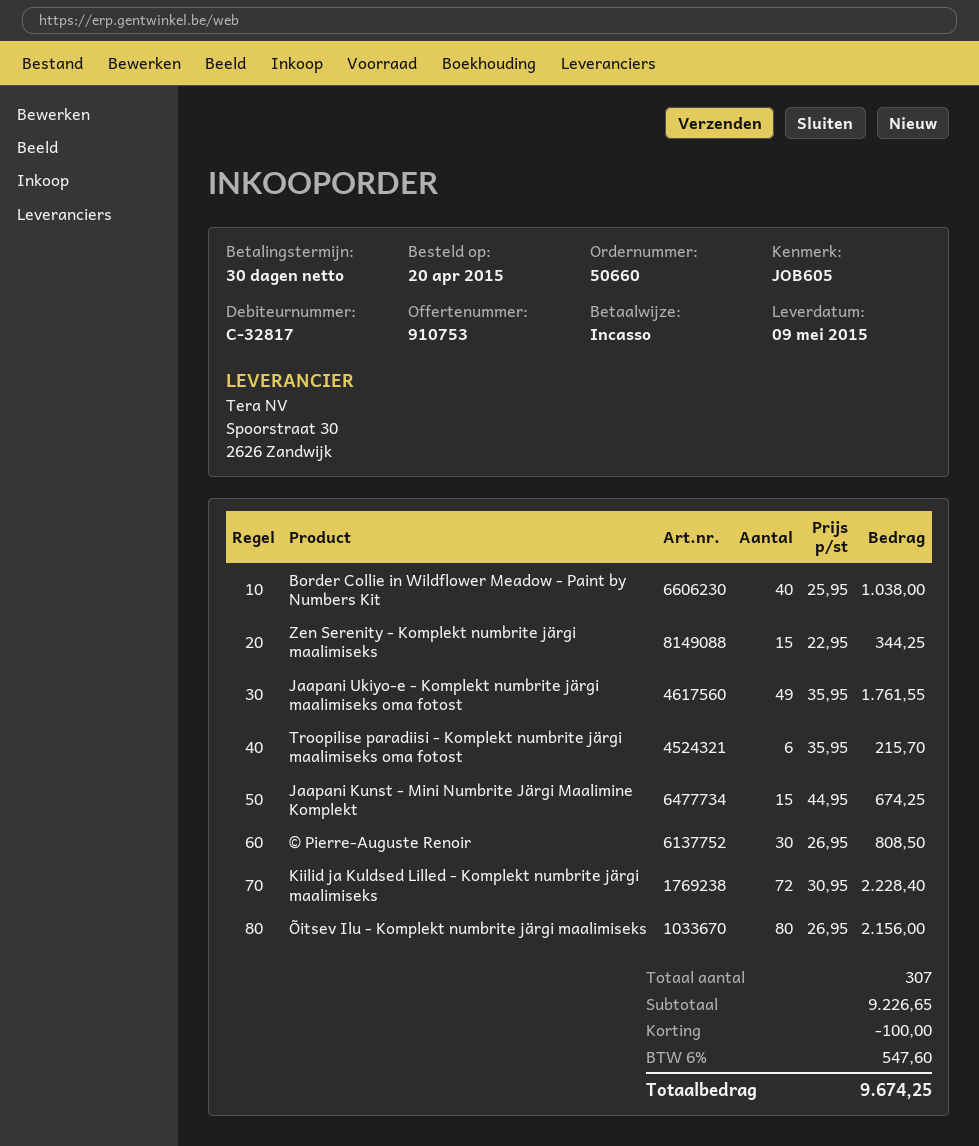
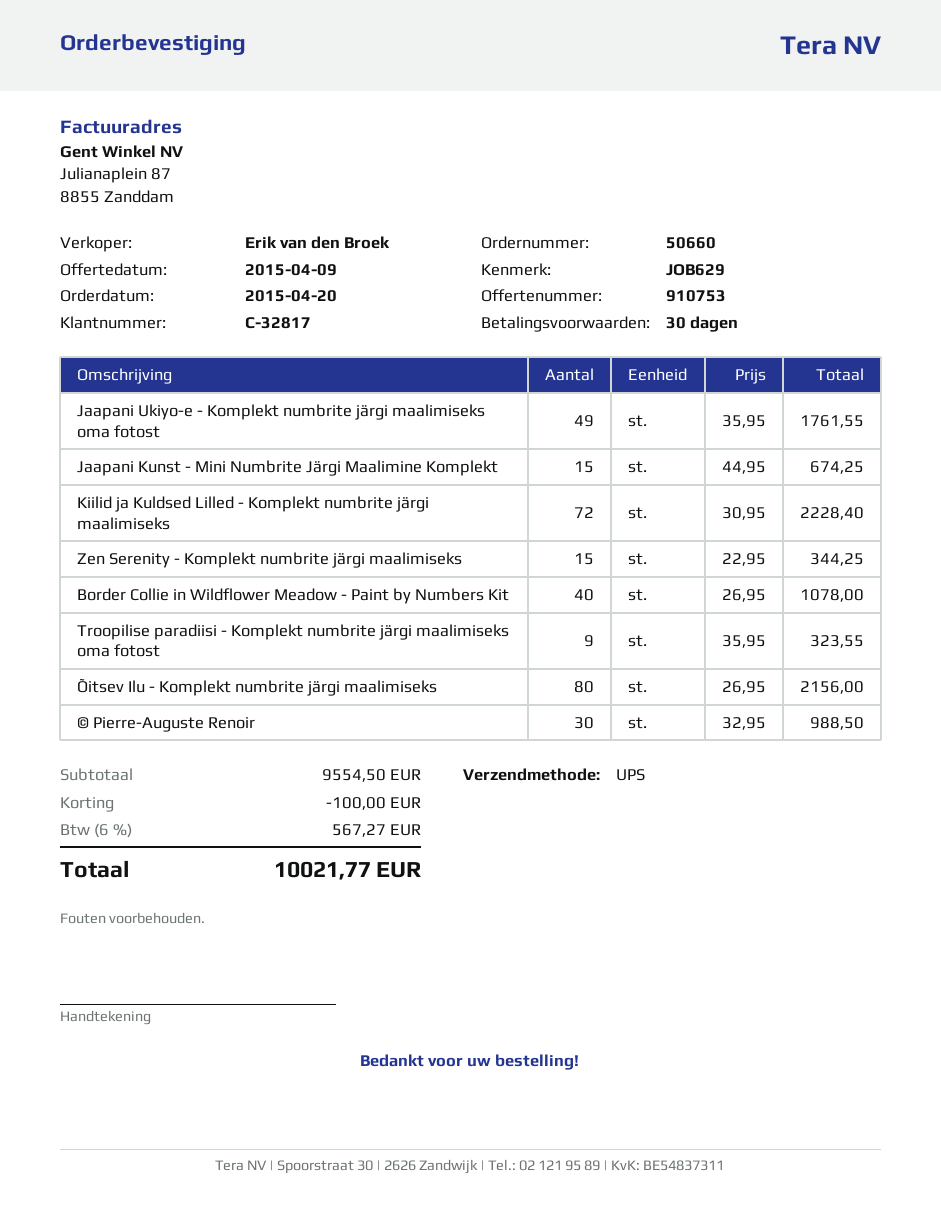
reference: JOB605 -> JOB629
Border Collie in Wildflower Meadow - Paint by Numbers Kit: 40 x 25.95 = 1038.00 -> 40 x 26.95 = 1078.00
Troopilise paradiisi - Komplekt numbrite järgi maalimiseks oma fotost: 6 x 35.95 = 215.70 -> 9 x 35.95 = 323.55
© Pierre-Auguste Renoir: 30 x 26.95 = 808.50 -> 30 x 32.95 = 988.50
subtotal: 9226.65 -> 9554.50
tax: 6% = 547.60 -> 6% = 567.27
total: 9674.25 -> 10021.77

